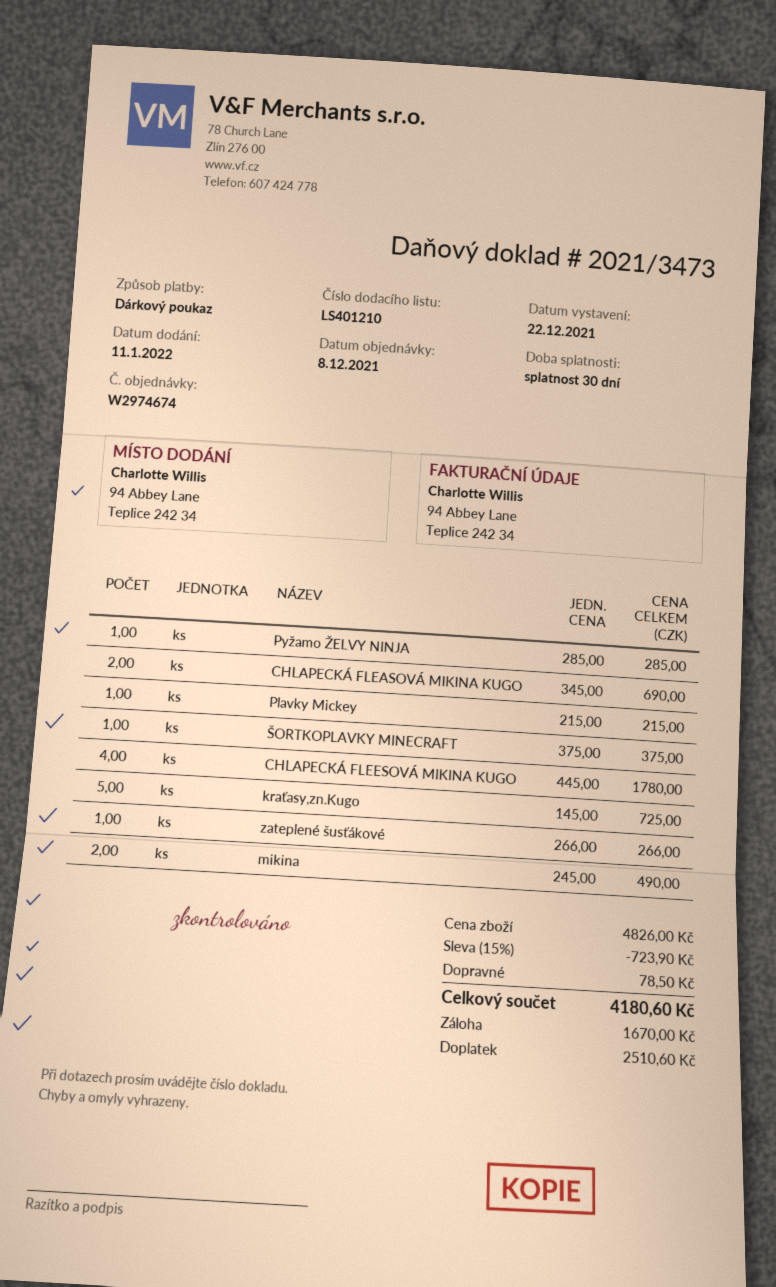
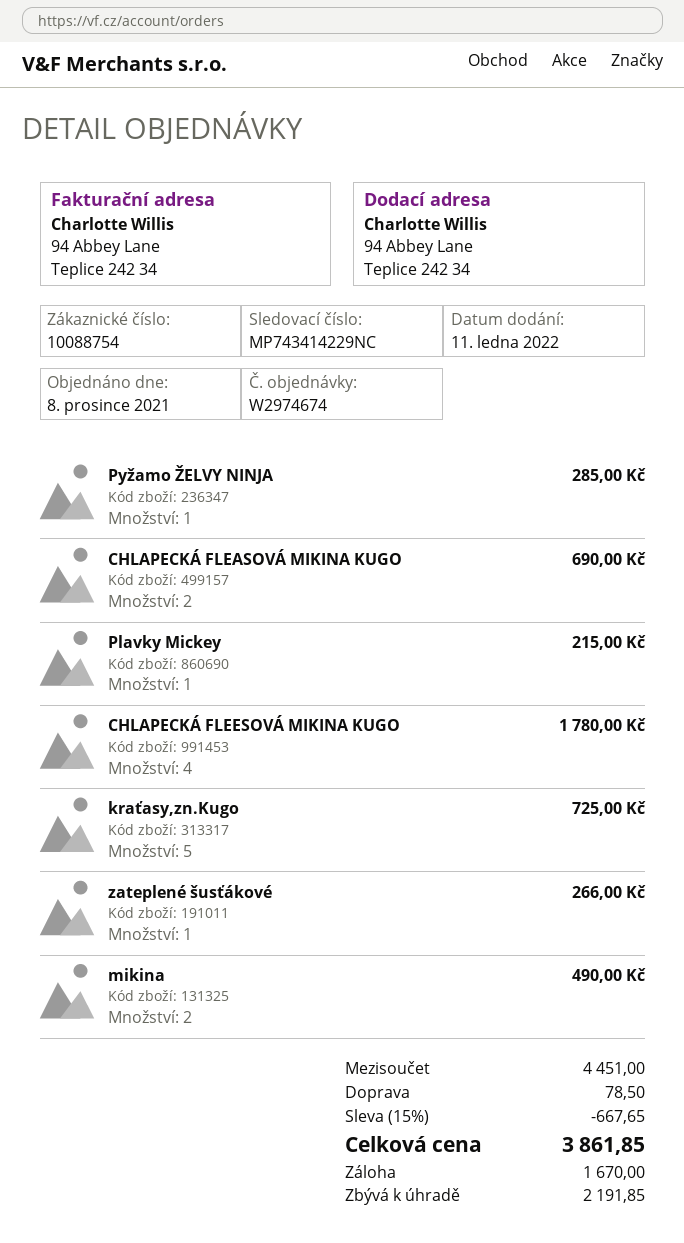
ŠORTKOPLAVKY MINECRAFT: 1 for 375.00 -> none
subtotal: 4826.00 -> 4451.00
discount: 15% = 723.90 -> 15% = 667.65
total: 4180.60 -> 3861.85
balance: 2510.60 -> 2191.85

